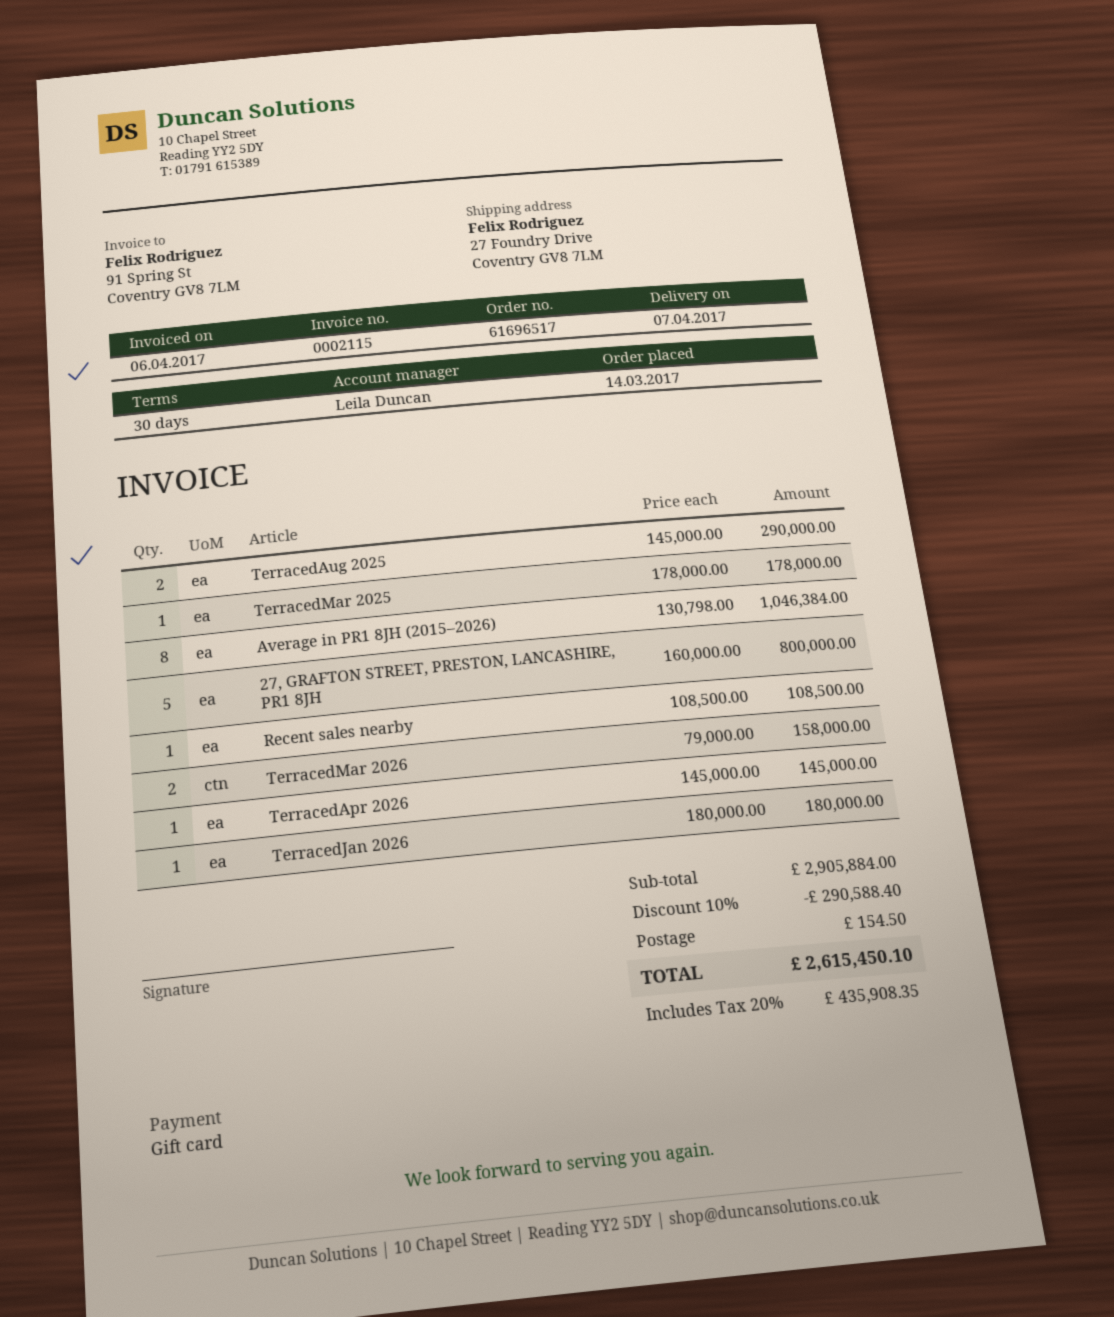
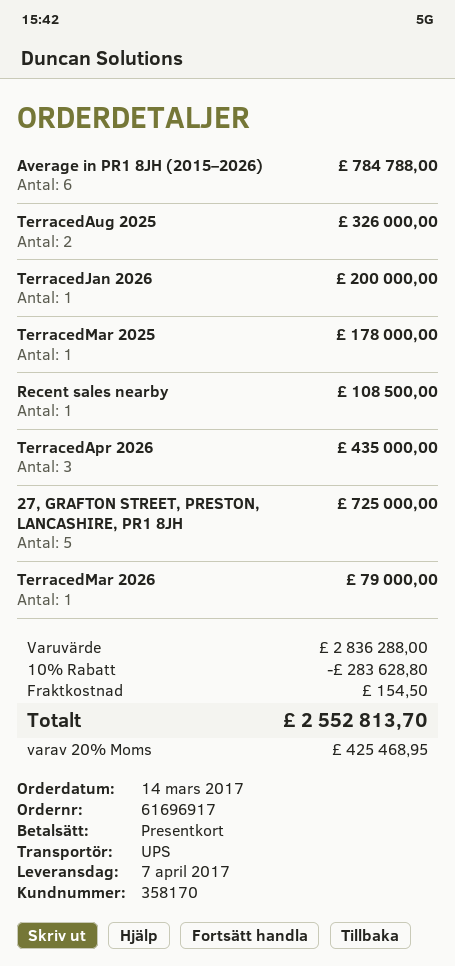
order number: 61696517 -> 61696917
TerracedAug 2025: 2 for 290000.00 -> 2 for 326000.00
Average in PR1 8JH (2015–2026): 8 for 1046384.00 -> 6 for 784788.00
27, GRAFTON STREET, PRESTON, LANCASHIRE, PR1 8JH: 5 for 800000.00 -> 5 for 725000.00
TerracedMar 2026: 2 for 158000.00 -> 1 for 79000.00
TerracedApr 2026: 1 for 145000.00 -> 3 for 435000.00
TerracedJan 2026: 1 for 180000.00 -> 1 for 200000.00
subtotal: 2905884.00 -> 2836288.00
discount: 10% = 290588.40 -> 10% = 283628.80
tax: 20% = 435908.35 -> 20% = 425468.95
total: 2615450.10 -> 2552813.70

